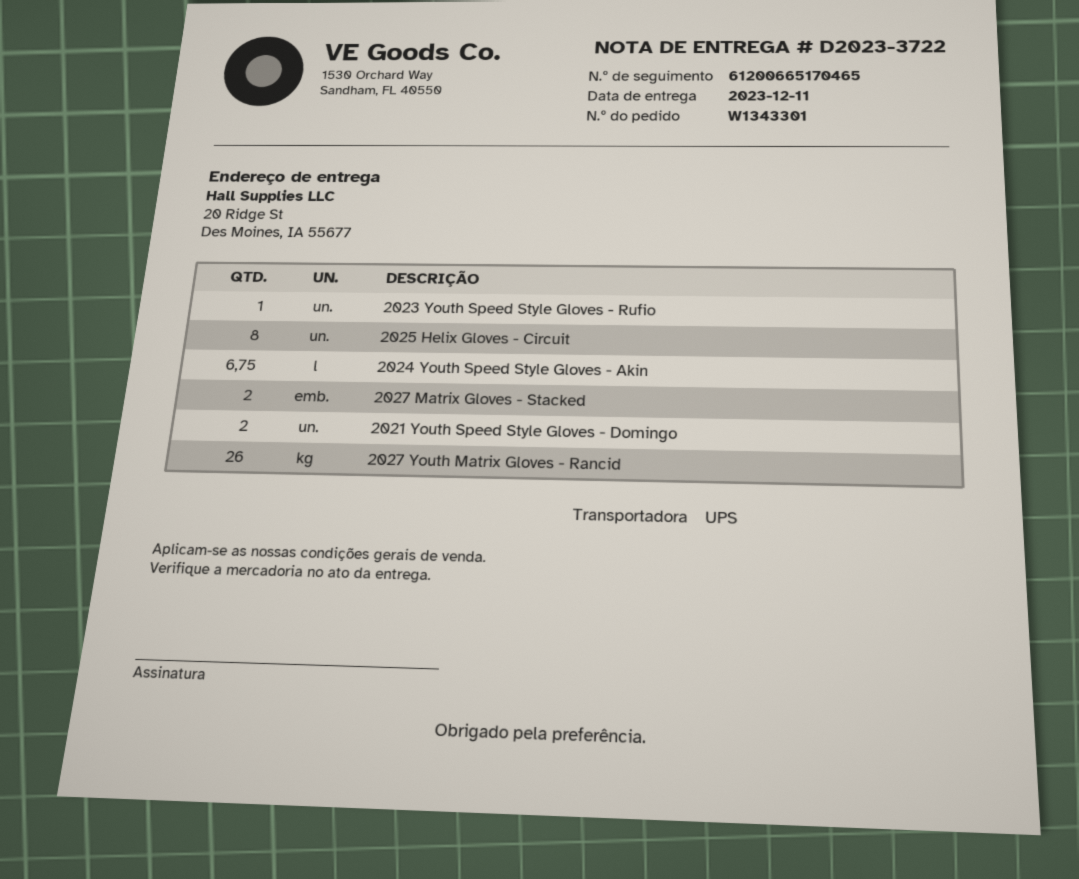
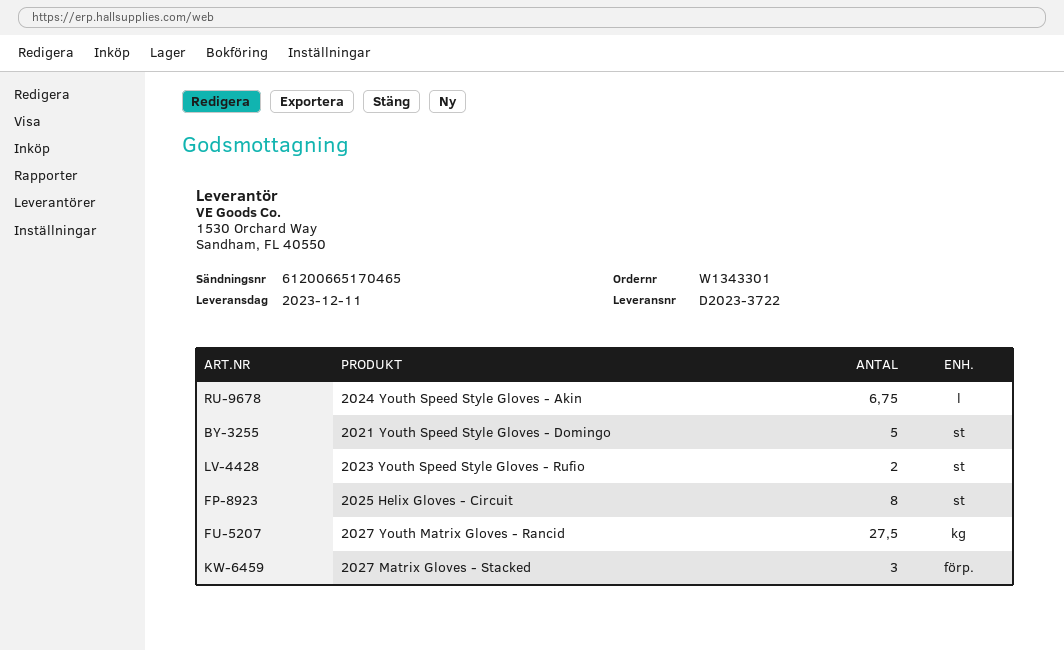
2023 Youth Speed Style Gloves - Rufio: 1 -> 2
2027 Matrix Gloves - Stacked: 2 -> 3
2021 Youth Speed Style Gloves - Domingo: 2 -> 5
2027 Youth Matrix Gloves - Rancid: 26 -> 27.5

